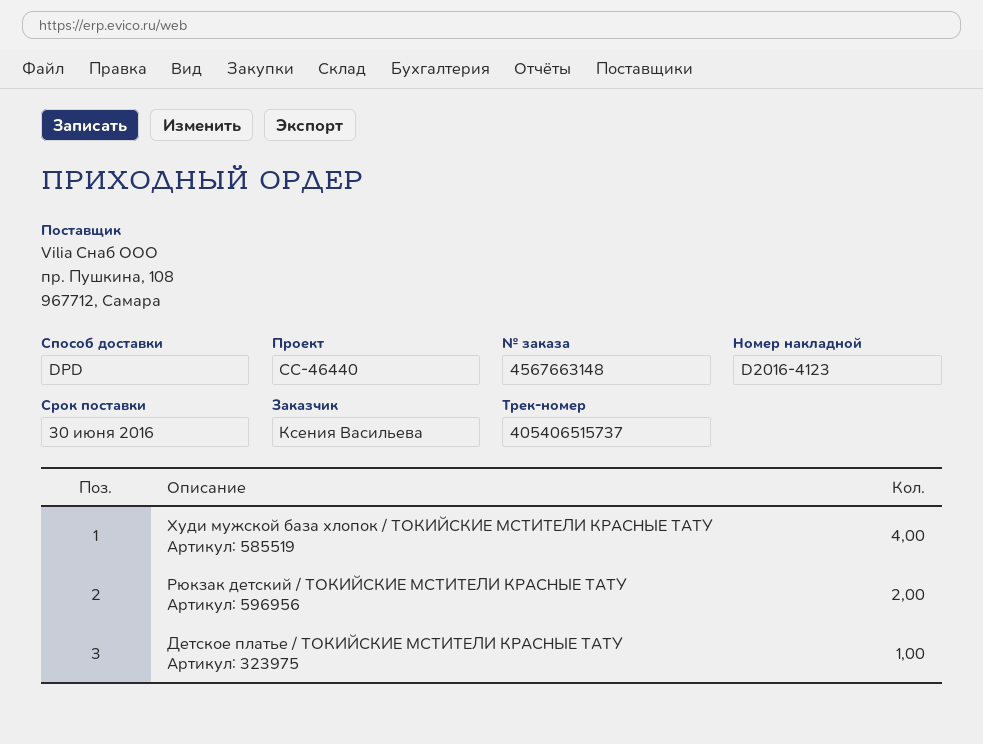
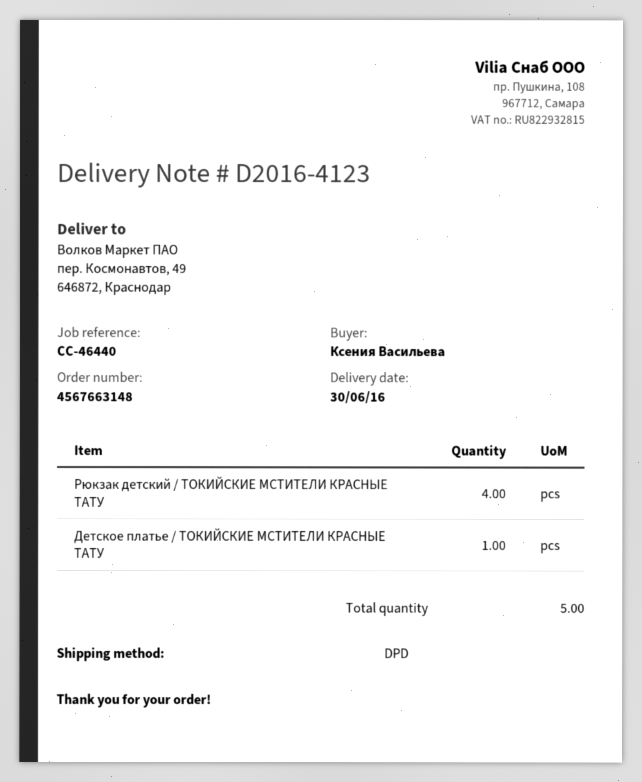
Худи мужской база хлопок / ТОКИЙСКИЕ МСТИТЕЛИ КРАСНЫЕ ТАТУ: 4 -> none
Рюкзак детский / ТОКИЙСКИЕ МСТИТЕЛИ КРАСНЫЕ ТАТУ: 2 -> 4

